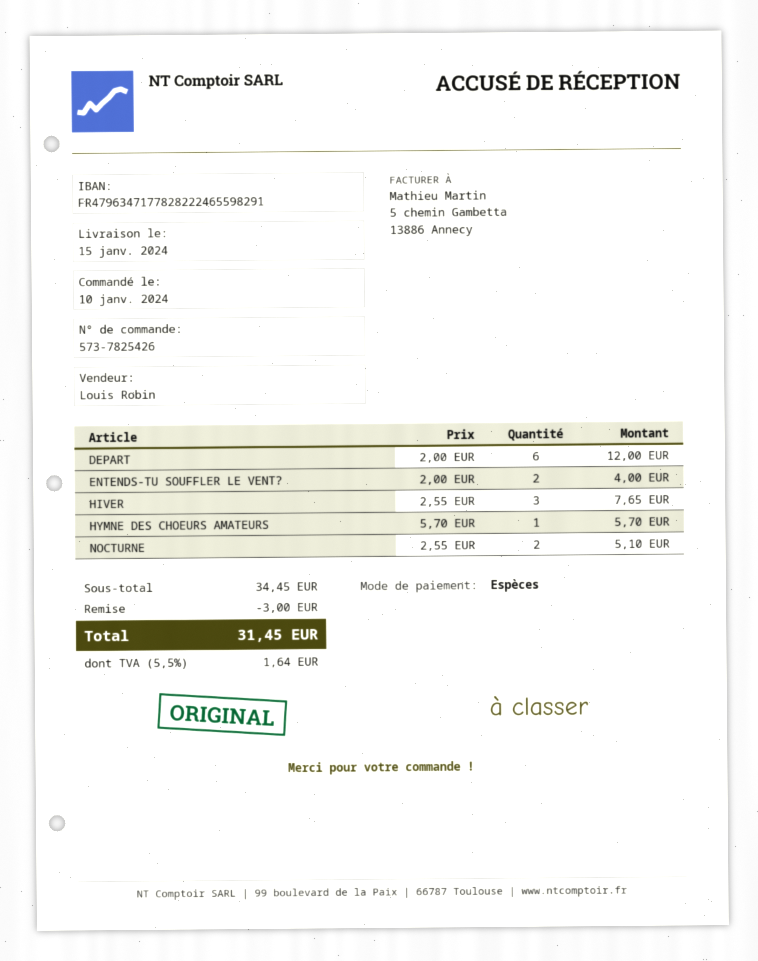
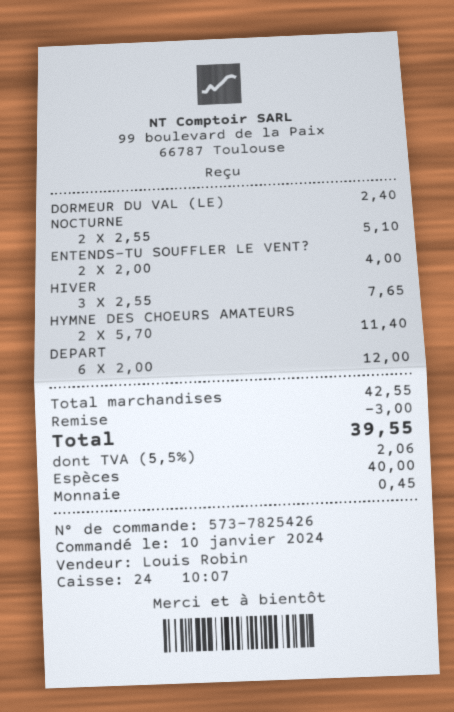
HYMNE DES CHOEURS AMATEURS: 1 x 5.70 = 5.70 -> 2 x 5.70 = 11.40
DORMEUR DU VAL (LE): none -> 1 x 2.40 = 2.40
subtotal: 34.45 -> 42.55
tax: 5.5% = 1.64 -> 5.5% = 2.06
total: 31.45 -> 39.55

